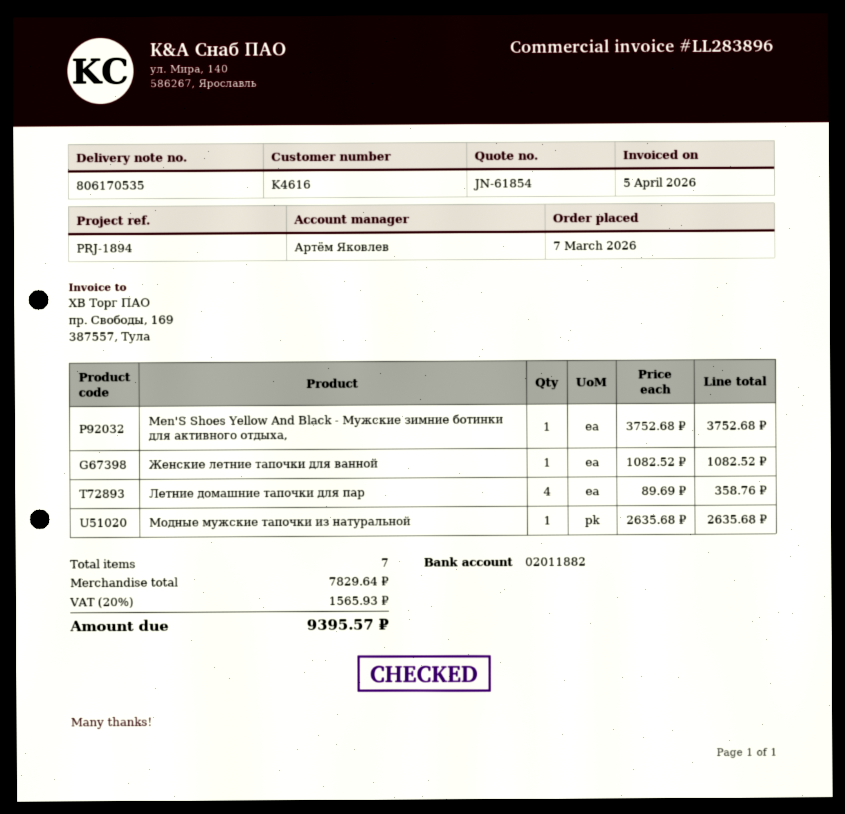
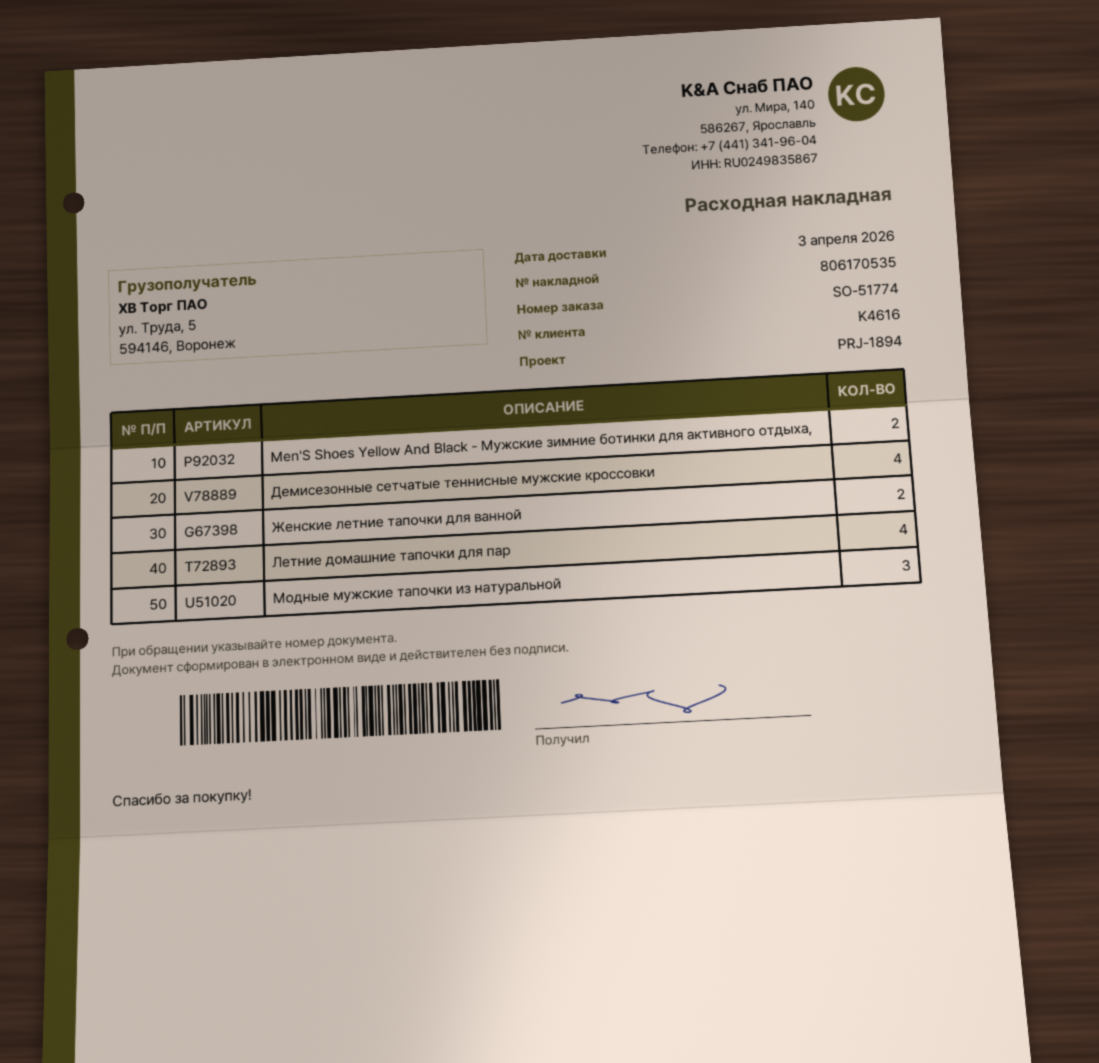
Men'S Shoes Yellow And Black - Мужские зимние ботинки для активного отдыха,: 1 -> 2
Женские летние тапочки для ванной: 1 -> 2
Модные мужские тапочки из натуральной: 1 -> 3
Демисезонные сетчатые теннисные мужские кроссовки: none -> 4

